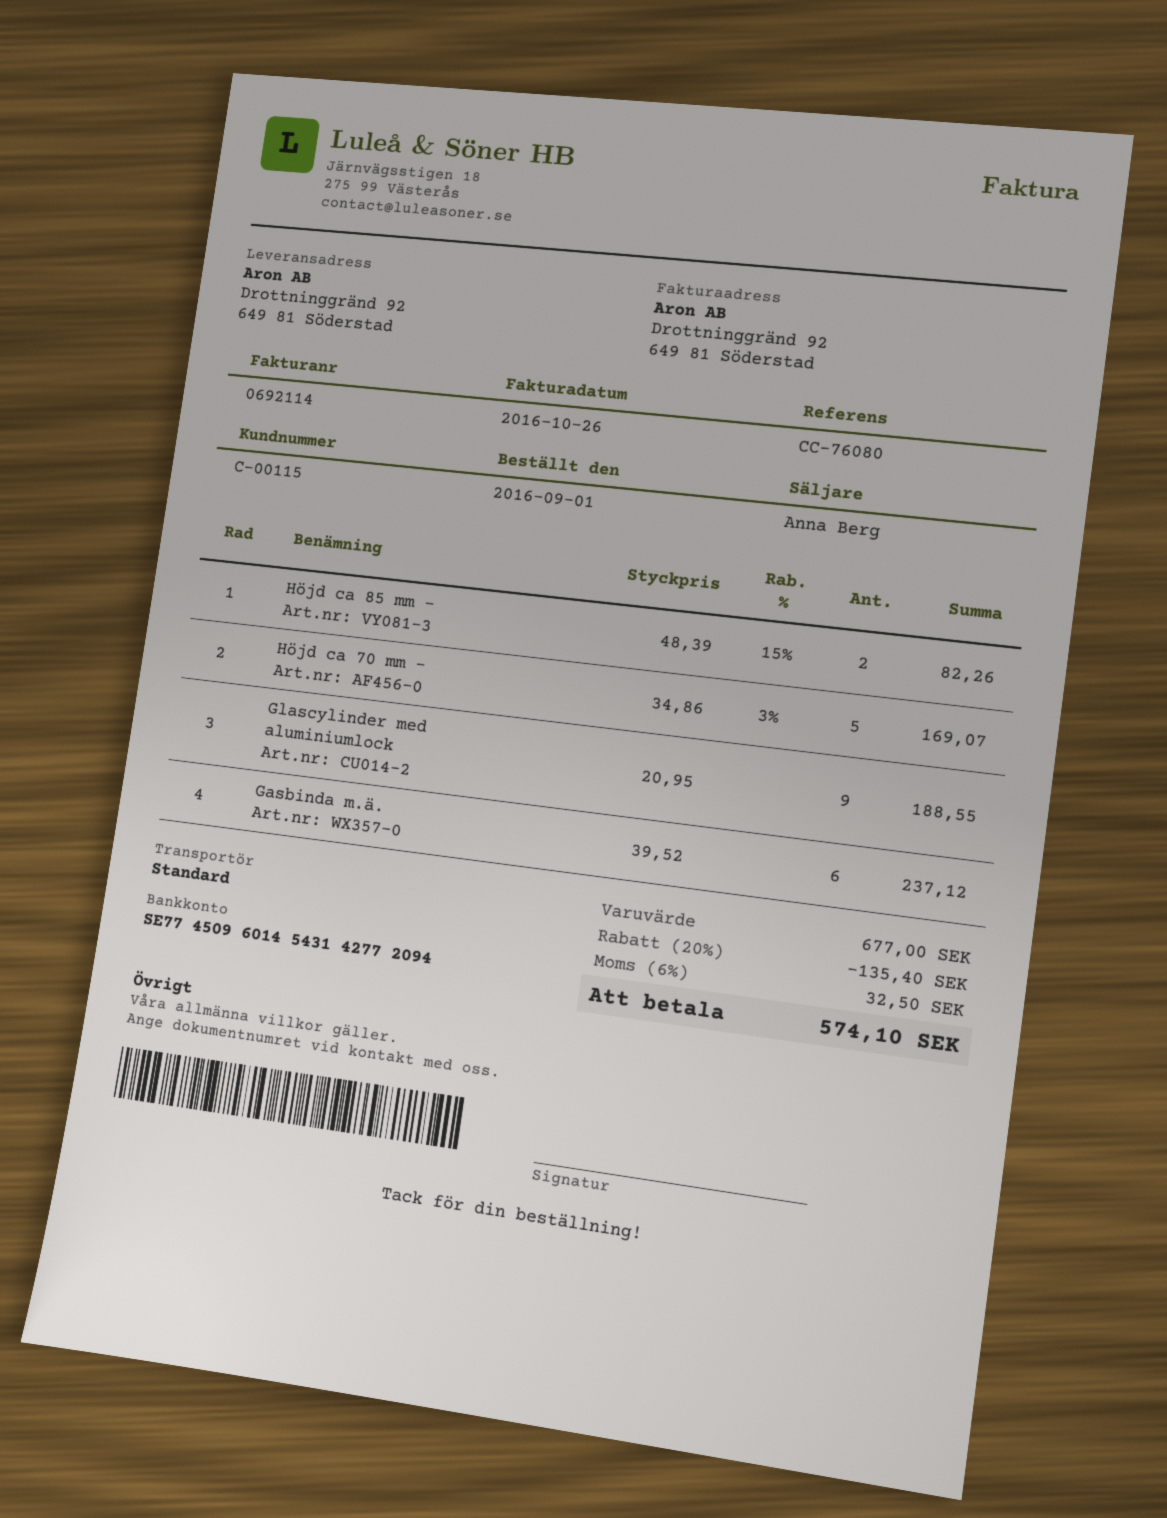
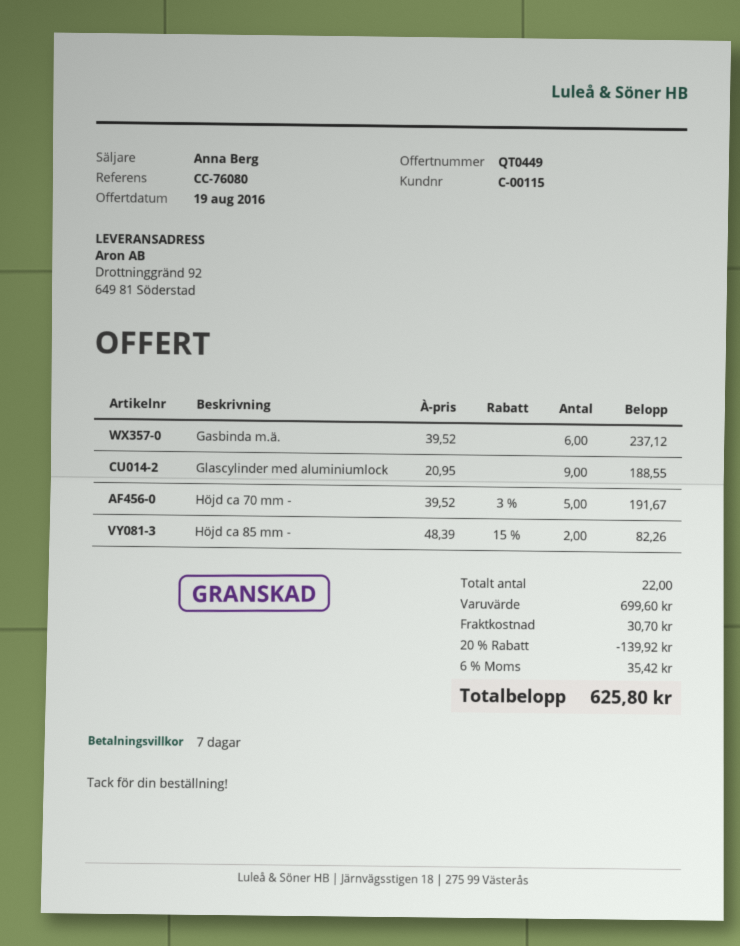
Höjd ca 70 mm -: 5 x 34.86 - 3% = 169.07 -> 5 x 39.52 - 3% = 191.67
subtotal: 677.00 -> 699.60
discount: 20% = 135.40 -> 20% = 139.92
shipping: none -> 30.70
tax: 6% = 32.50 -> 6% = 35.42
total: 574.10 -> 625.80

